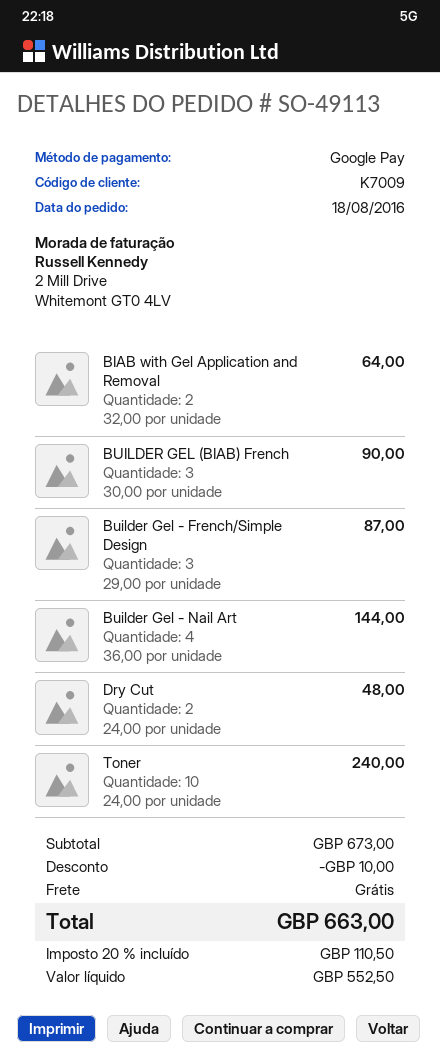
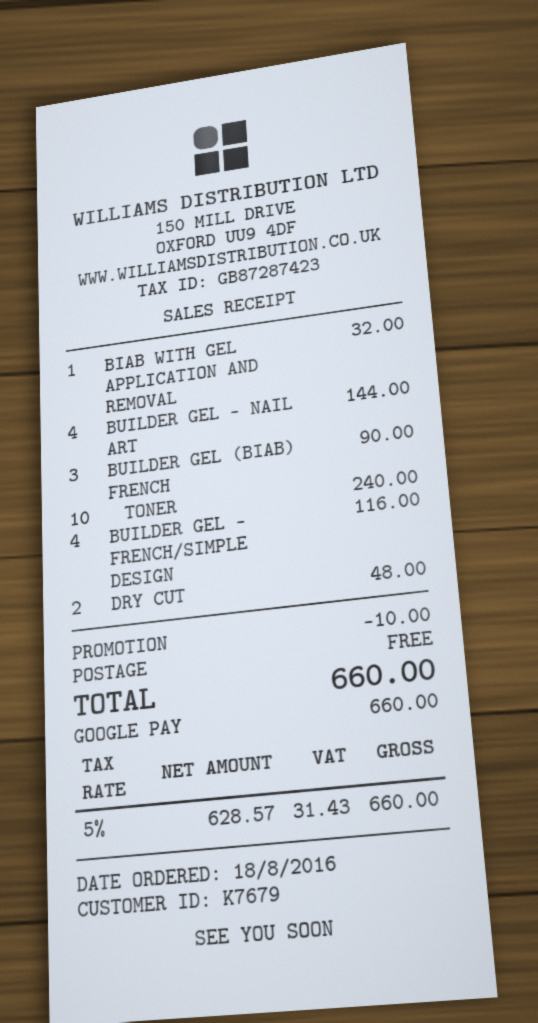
customer number: K7009 -> K7679
BIAB with Gel Application and Removal: 2 for 64.00 -> 1 for 32.00
Builder Gel - French/Simple Design: 3 for 87.00 -> 4 for 116.00
net: 552.50 -> 628.57
tax: 20% = 110.50 -> 5% = 31.43
total: 663.00 -> 660.00

